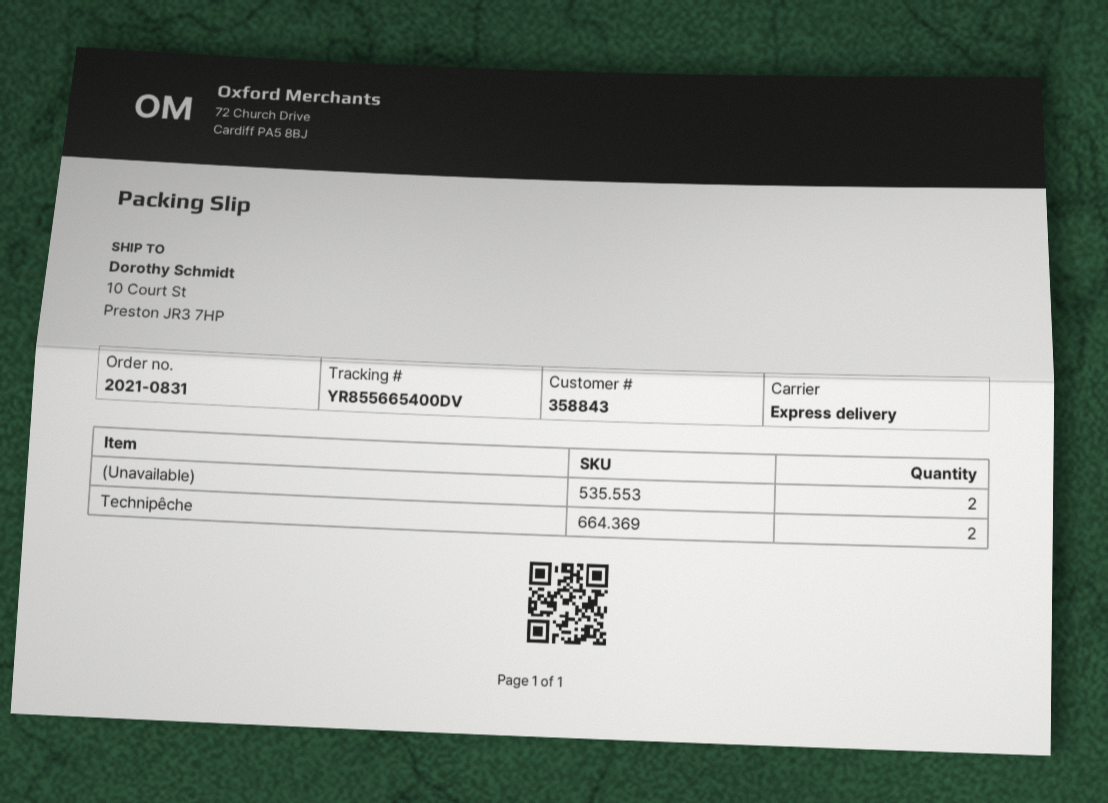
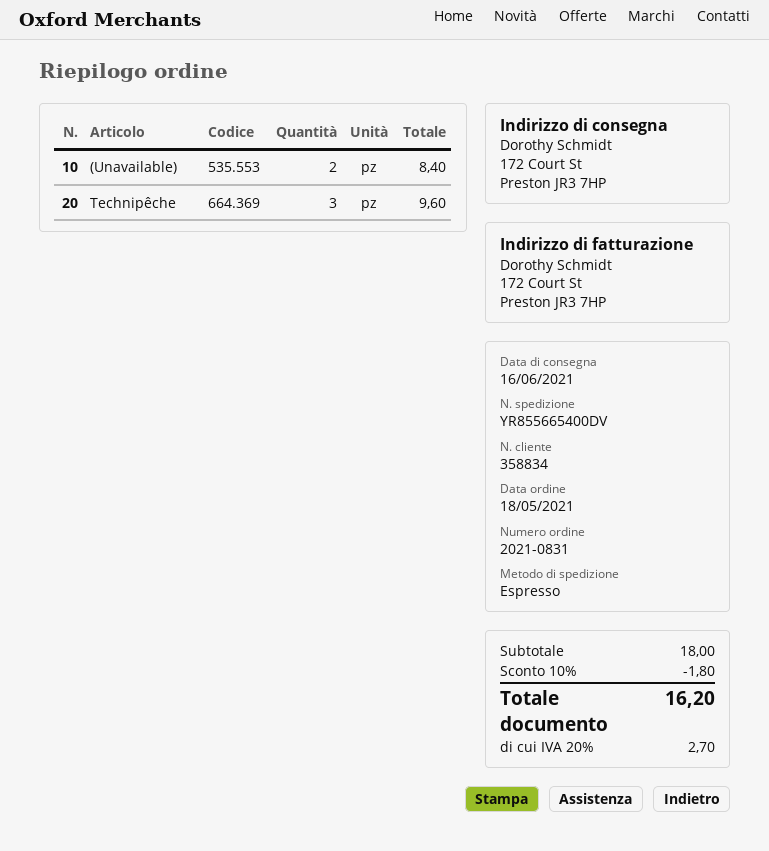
customer number: 358843 -> 358834
ship to: 10 Court St, Preston JR3 7HP -> 172 Court St, Preston JR3 7HP
Technipêche: 2 -> 3

